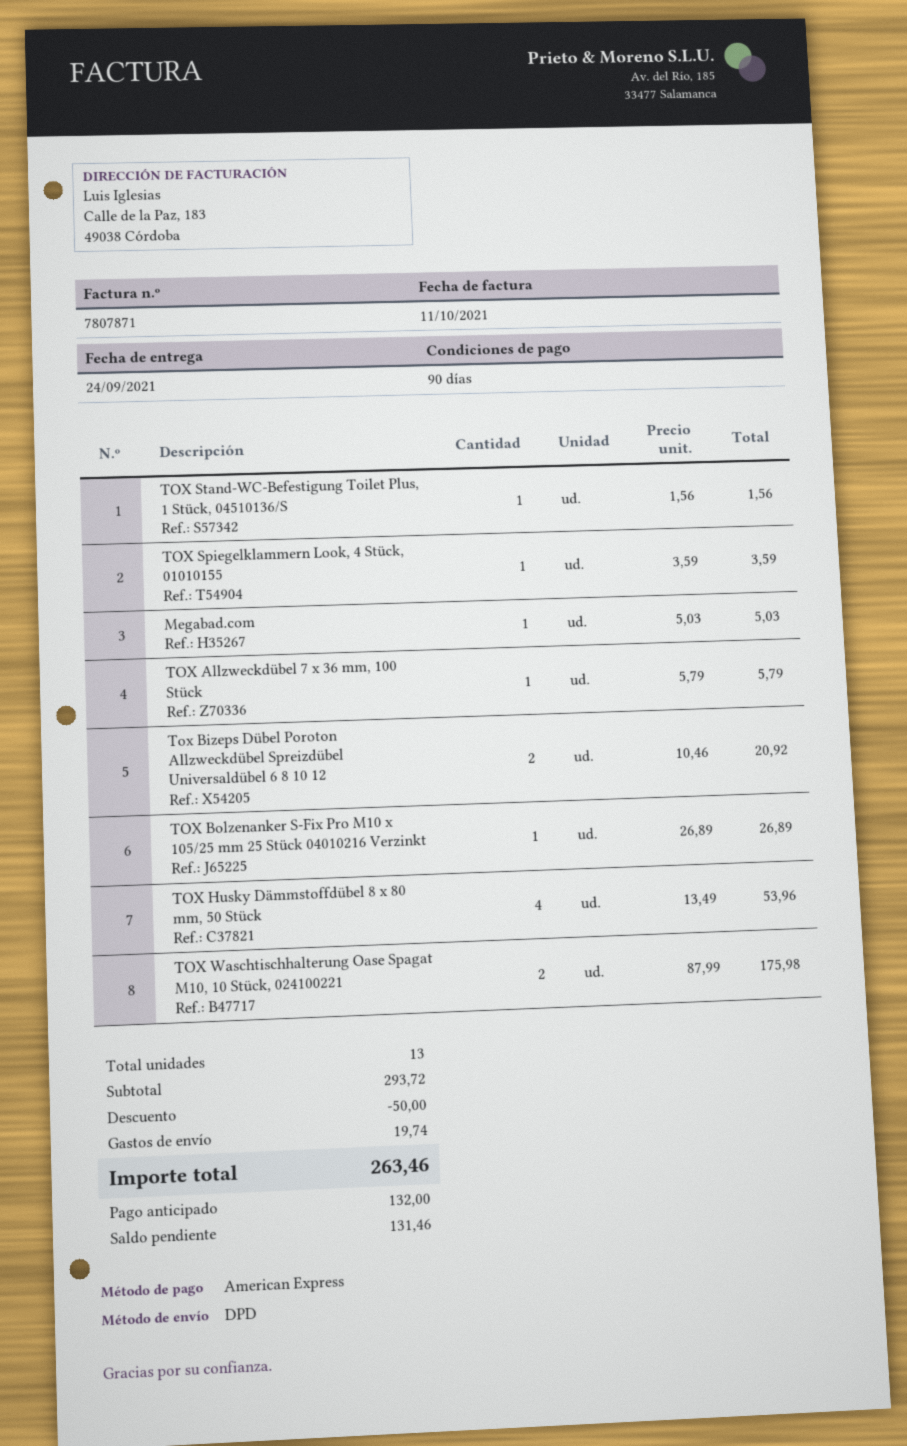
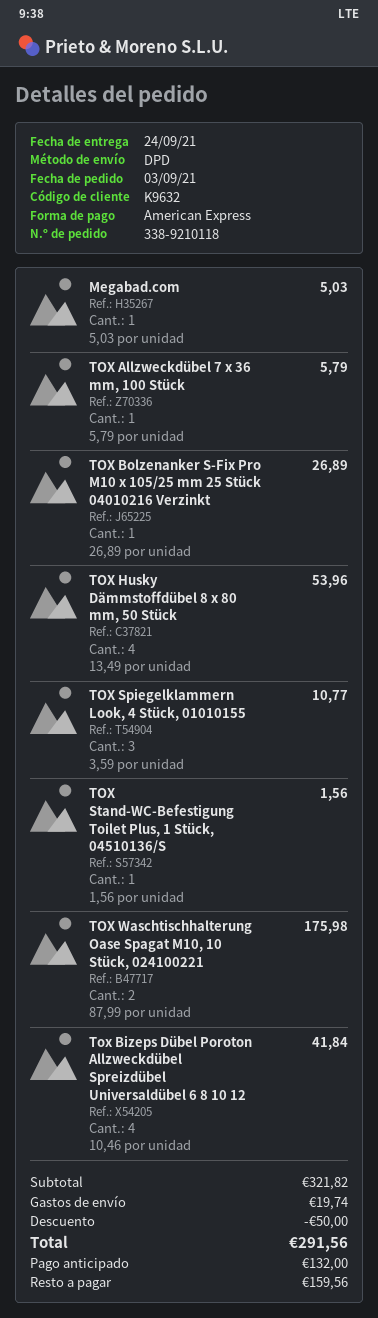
TOX Spiegelklammern Look, 4 Stück, 01010155: 1 x 3.59 = 3.59 -> 3 x 3.59 = 10.77
Tox Bizeps Dübel Poroton Allzweckdübel Spreizdübel Universaldübel 6 8 10 12: 2 x 10.46 = 20.92 -> 4 x 10.46 = 41.84
subtotal: 293.72 -> 321.82
total: 263.46 -> 291.56
balance: 131.46 -> 159.56

